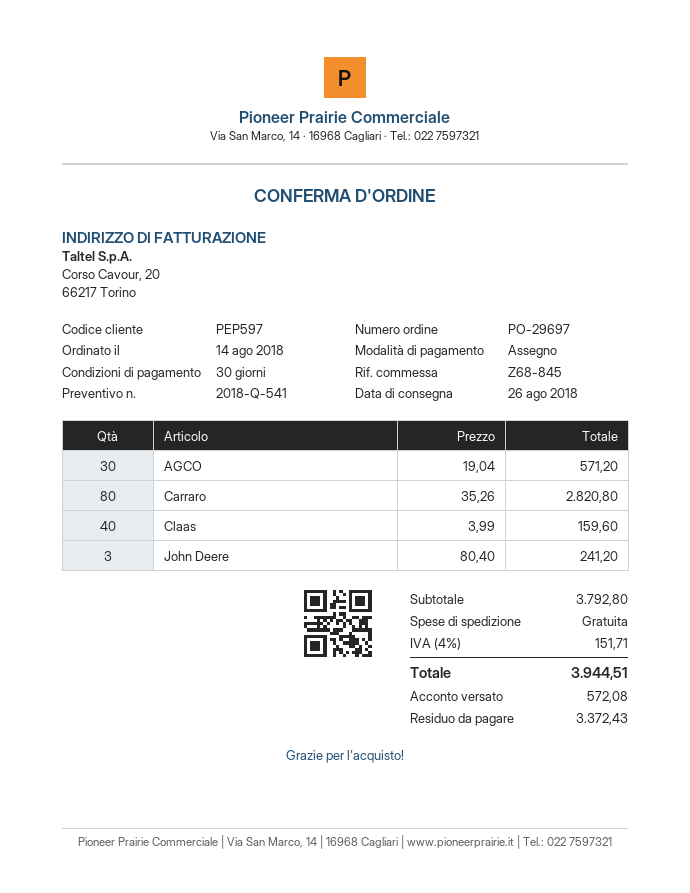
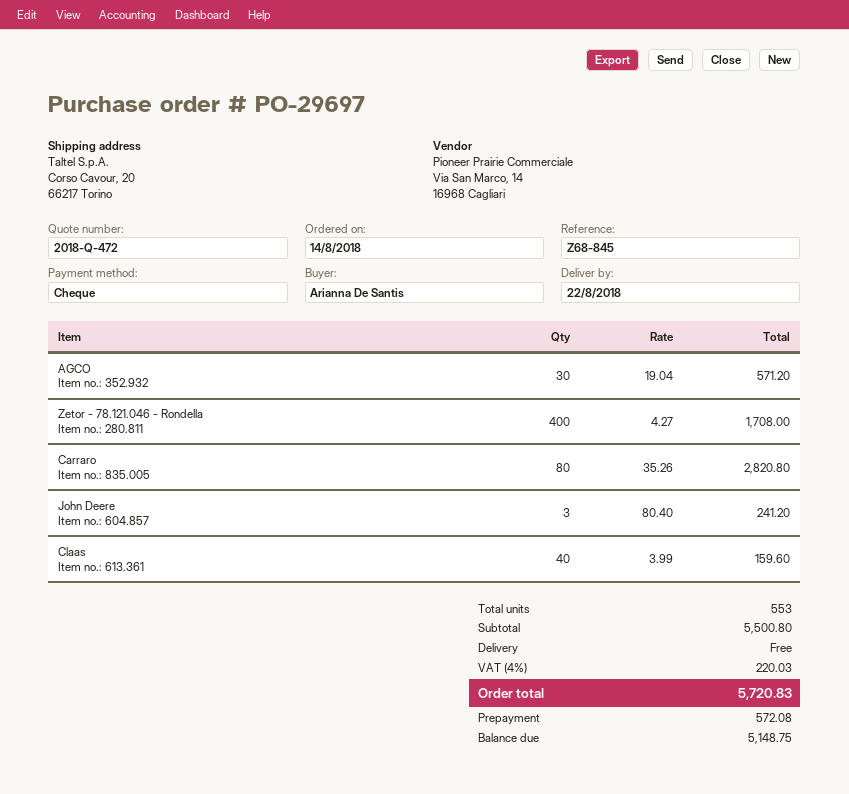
quote number: 2018-Q-541 -> 2018-Q-472
delivery date: 2018-08-26 -> 2018-08-22
Zetor - 78.121.046 - Rondella: none -> 400 x 4.27 = 1708.00
subtotal: 3792.80 -> 5500.80
tax: 4% = 151.71 -> 4% = 220.03
total: 3944.51 -> 5720.83
balance: 3372.43 -> 5148.75

